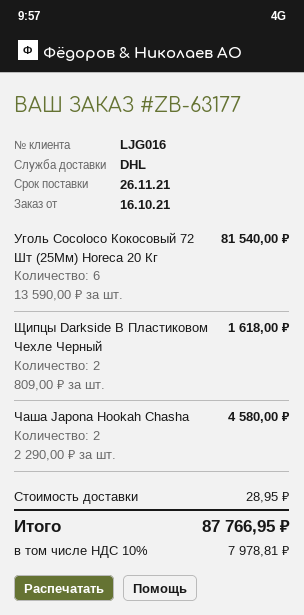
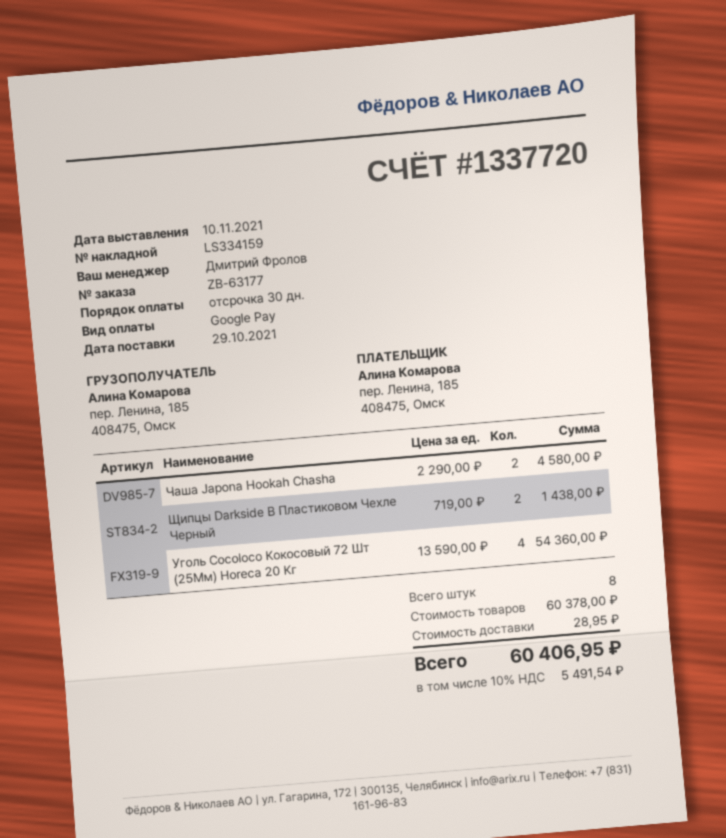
delivery date: 2021-11-26 -> 2021-10-29
Уголь Cocoloco Кокосовый 72 Шт (25Мм) Horeca 20 Кг: 6 x 13590.00 = 81540.00 -> 4 x 13590.00 = 54360.00
Щипцы Darkside В Пластиковом Чехле Черный: 2 x 809.00 = 1618.00 -> 2 x 719.00 = 1438.00
tax: 10% = 7978.81 -> 10% = 5491.54
total: 87766.95 -> 60406.95

